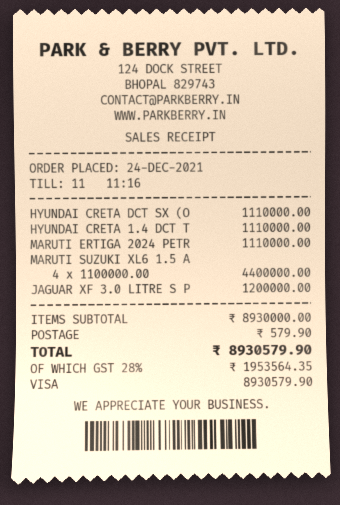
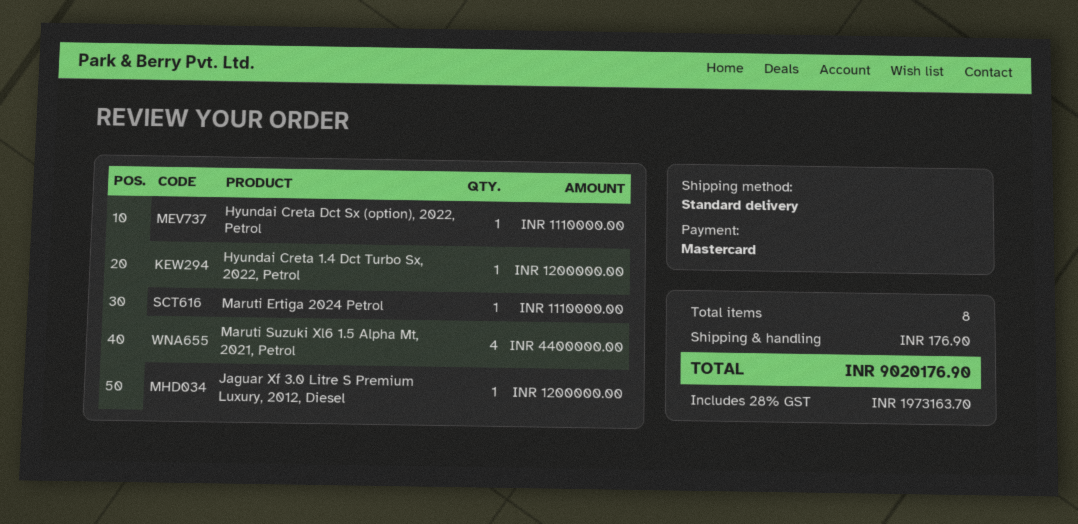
payment method: Visa -> Mastercard
HYUNDAI CRETA 1.4 DCT T: 1 for 1110000.00 -> 1 for 1200000.00
shipping: 579.90 -> 176.90
tax: 28% = 1953564.35 -> 28% = 1973163.70
total: 8930579.90 -> 9020176.90

